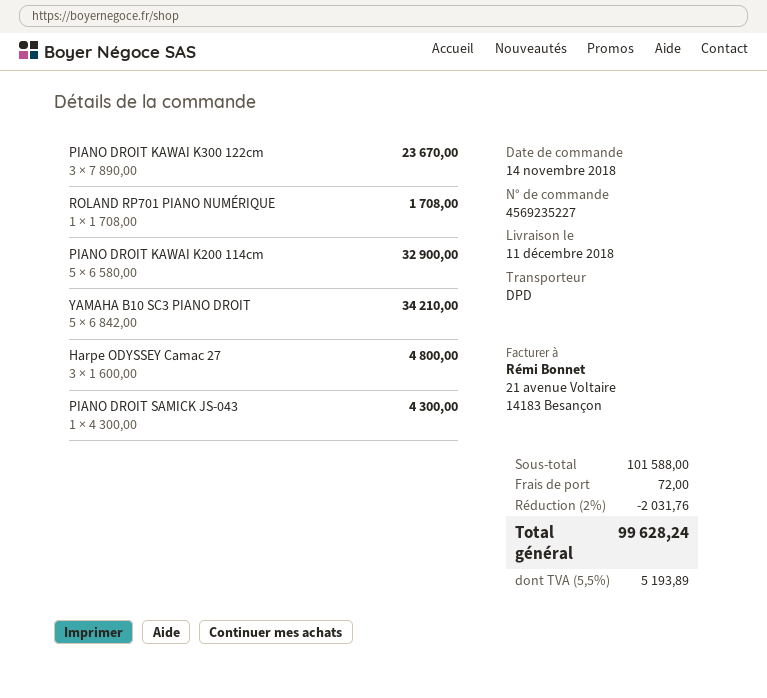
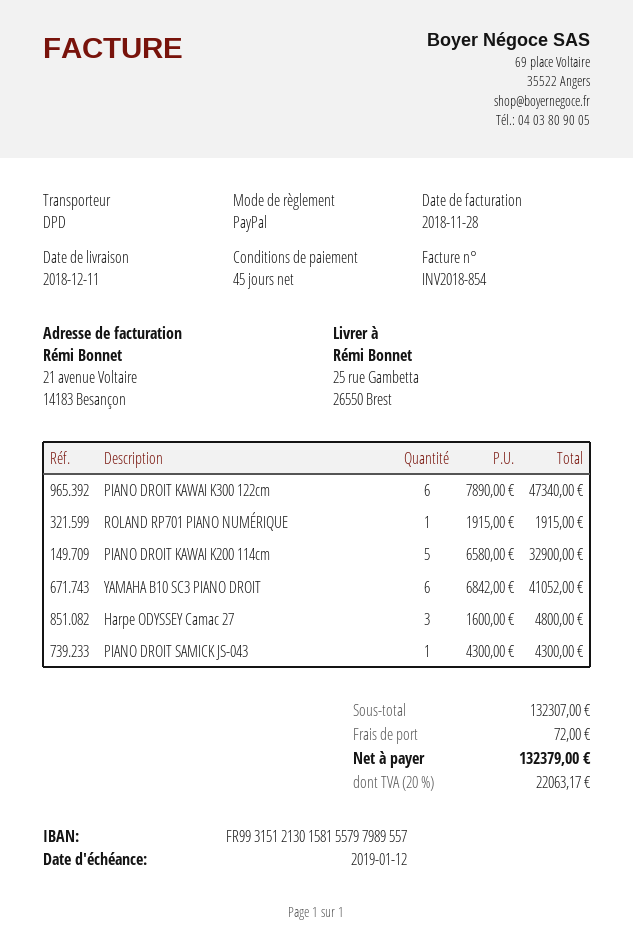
PIANO DROIT KAWAI K300 122cm: 3 x 7890.00 = 23670.00 -> 6 x 7890.00 = 47340.00
ROLAND RP701 PIANO NUMÉRIQUE: 1 x 1708.00 = 1708.00 -> 1 x 1915.00 = 1915.00
YAMAHA B10 SC3 PIANO DROIT: 5 x 6842.00 = 34210.00 -> 6 x 6842.00 = 41052.00
subtotal: 101588.00 -> 132307.00
discount: 2% = 2031.76 -> none
tax: 5.5% = 5193.89 -> 20% = 22063.17
total: 99628.24 -> 132379.00

